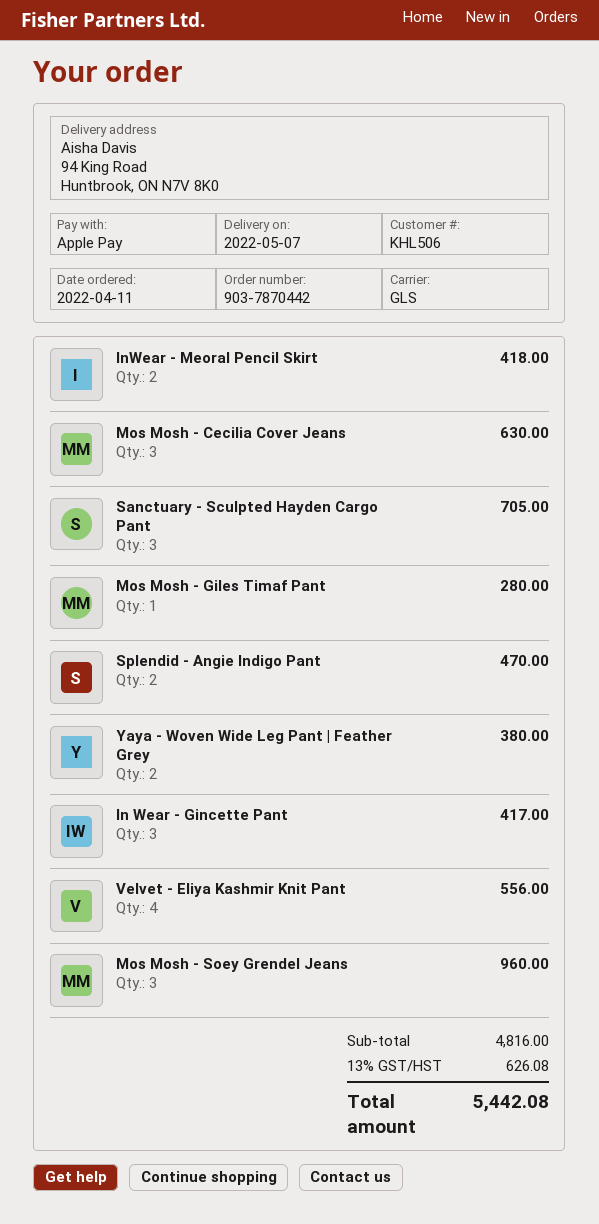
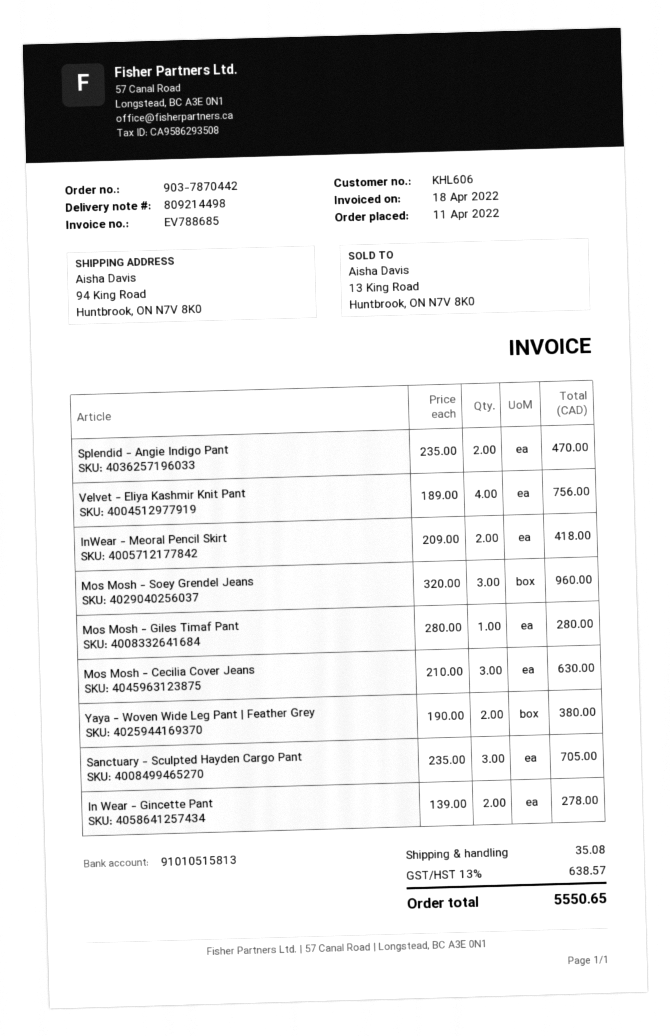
customer number: KHL506 -> KHL606
In Wear - Gincette Pant: 3 for 417.00 -> 2 for 278.00
Velvet - Eliya Kashmir Knit Pant: 4 for 556.00 -> 4 for 756.00
shipping: none -> 35.08
tax: 13% = 626.08 -> 13% = 638.57
total: 5442.08 -> 5550.65

